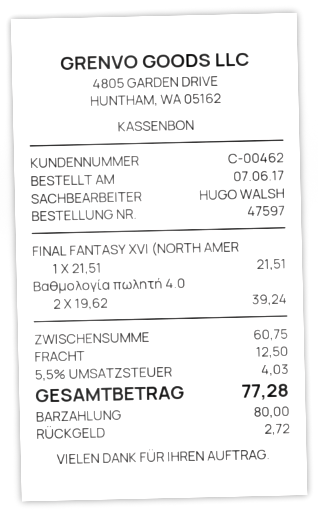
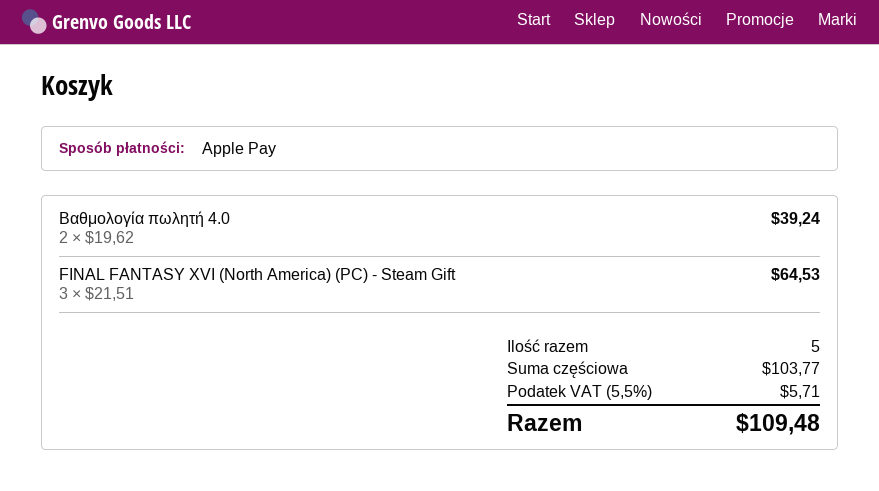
payment method: cash -> Apple Pay
FINAL FANTASY XVI (NORTH AMER: 1 x 21.51 = 21.51 -> 3 x 21.51 = 64.53
subtotal: 60.75 -> 103.77
shipping: 12.50 -> none
tax: 5.5% = 4.03 -> 5.5% = 5.71
total: 77.28 -> 109.48

